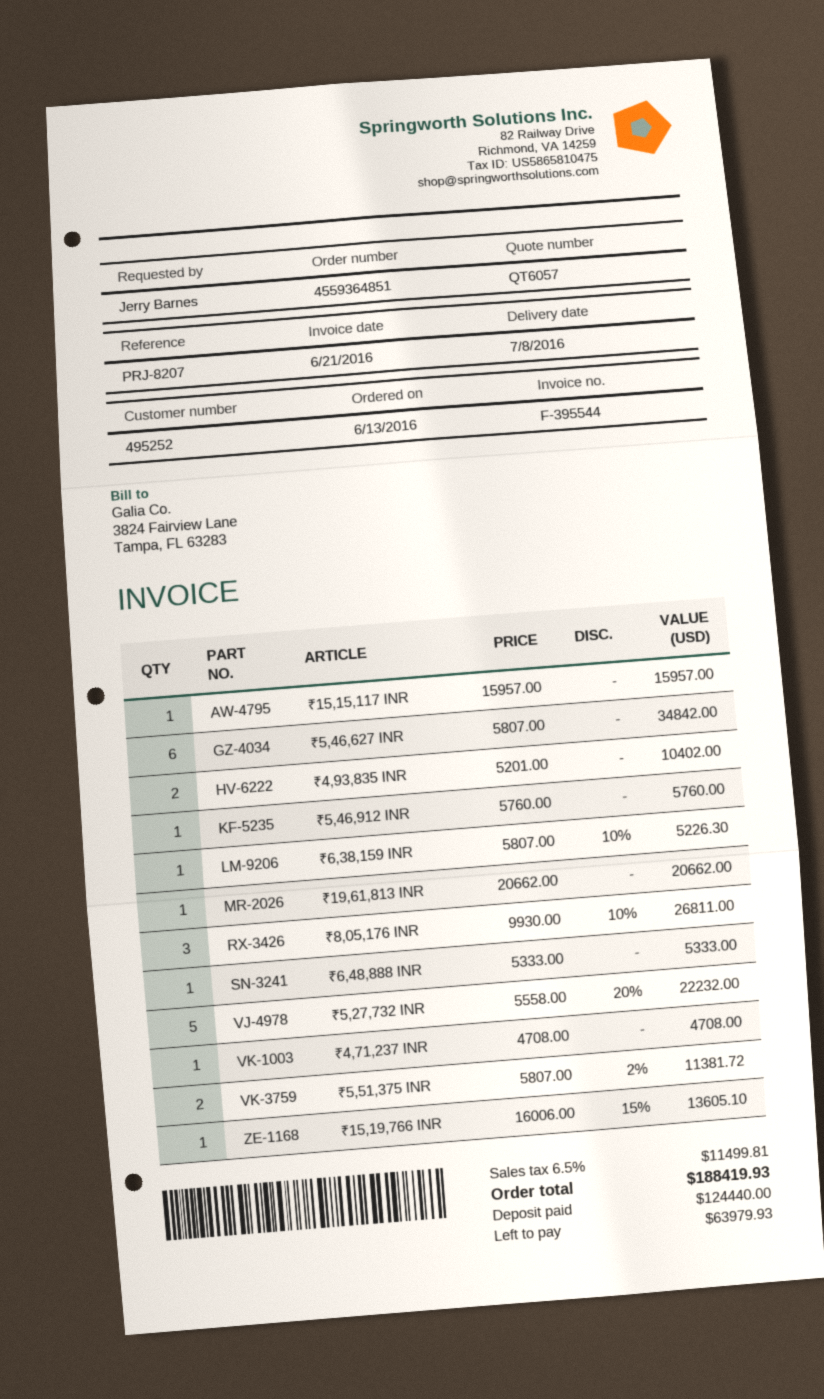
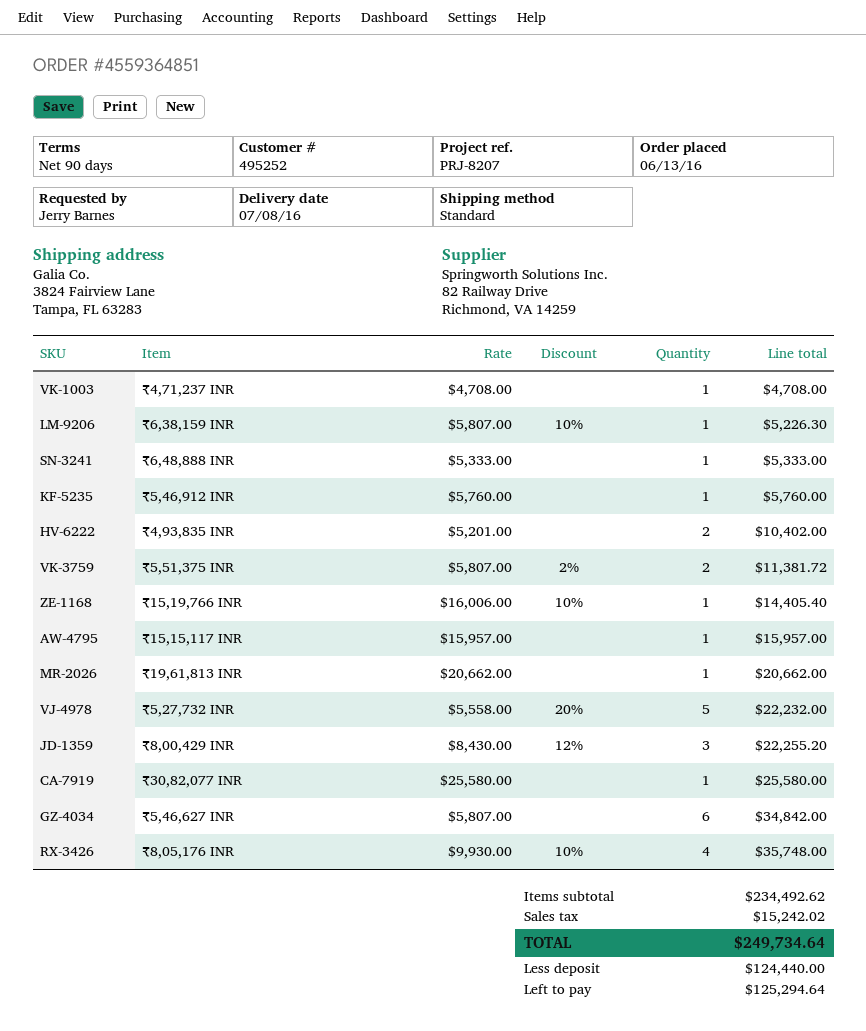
₹8,05,176 INR: 3 x 9930.00 - 10% = 26811.00 -> 4 x 9930.00 - 10% = 35748.00
₹15,19,766 INR: 1 x 16006.00 - 15% = 13605.10 -> 1 x 16006.00 - 10% = 14405.40
₹8,00,429 INR: none -> 3 x 8430.00 - 12% = 22255.20
₹30,82,077 INR: none -> 1 x 25580.00 = 25580.00
tax: 11499.81 -> 15242.02
total: 188419.93 -> 249734.64
balance: 63979.93 -> 125294.64

